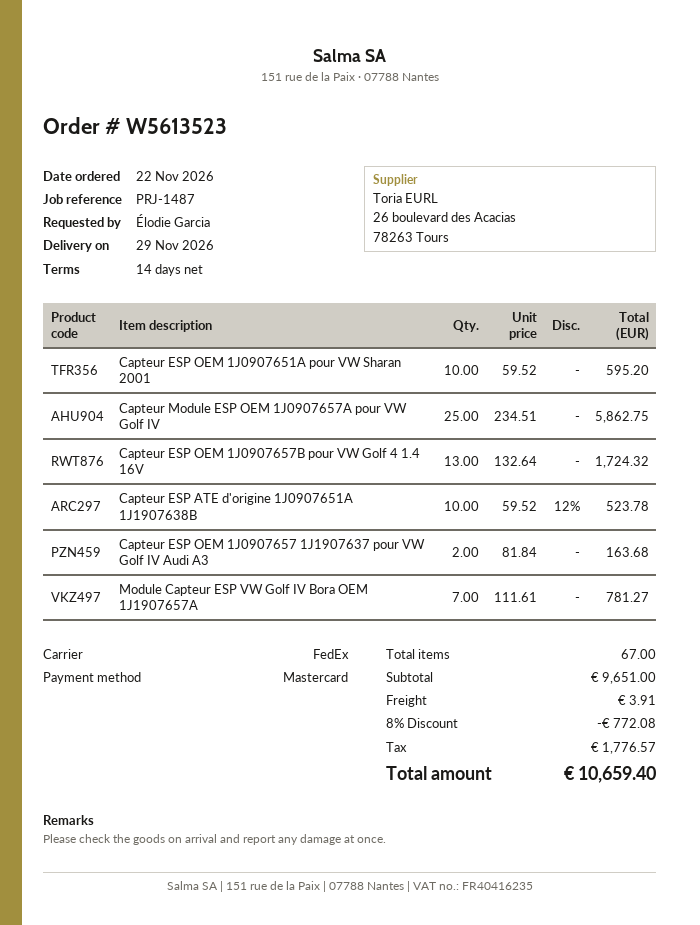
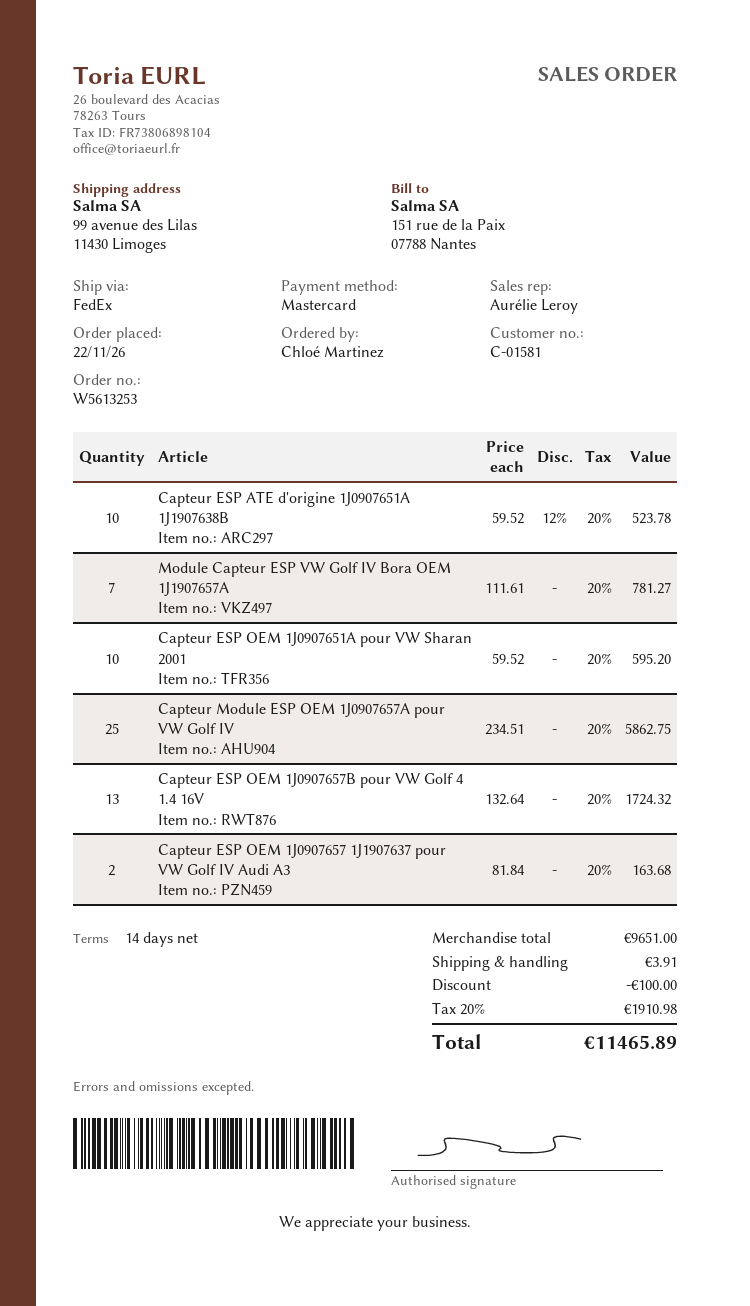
order number: W5613523 -> W5613253
ordered by: Élodie Garcia -> Chloé Martinez
discount: 772.08 -> 100.00
tax: 1776.57 -> 1910.98
total: 10659.40 -> 11465.89

